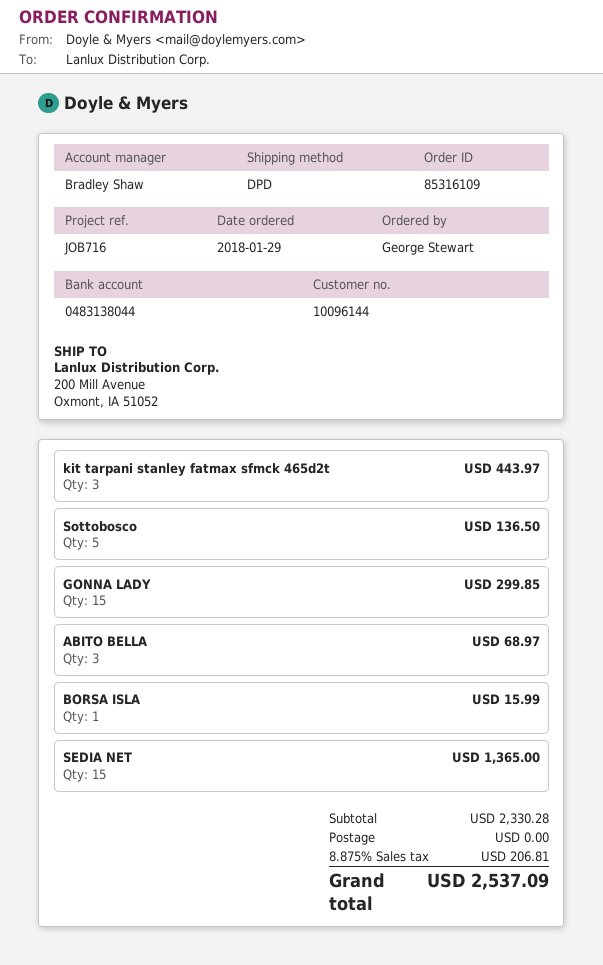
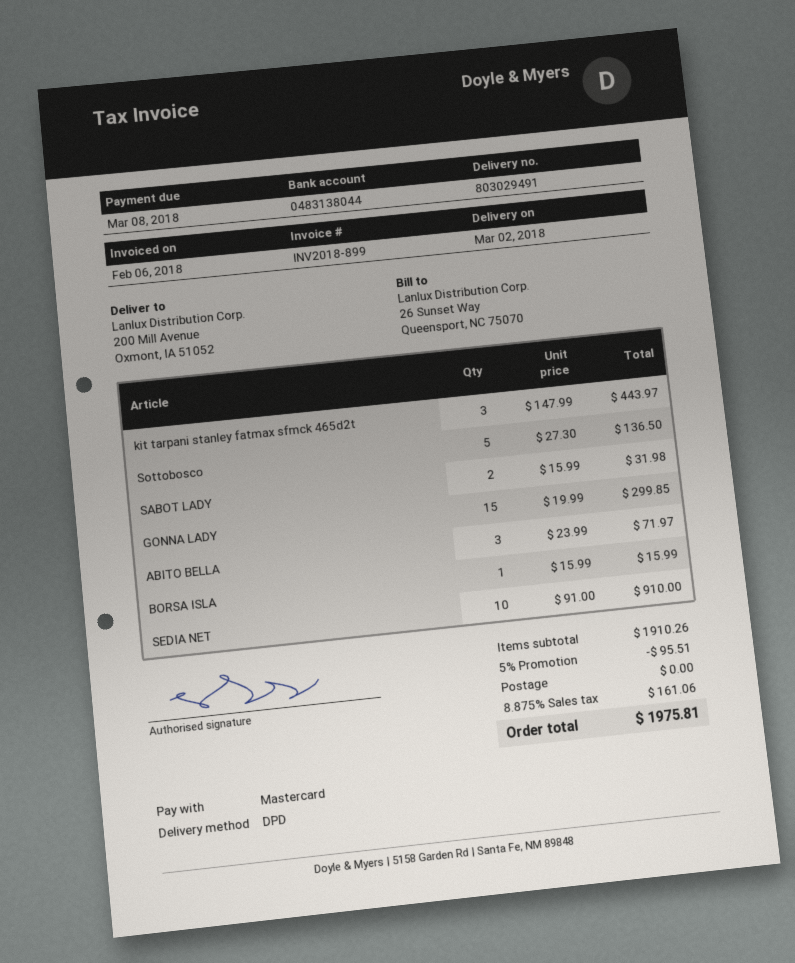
ABITO BELLA: 3 for 68.97 -> 3 for 71.97
SEDIA NET: 15 for 1365.00 -> 10 for 910.00
SABOT LADY: none -> 2 for 31.98
subtotal: 2330.28 -> 1910.26
discount: none -> 5% = 95.51
tax: 8.875% = 206.81 -> 8.875% = 161.06
total: 2537.09 -> 1975.81

